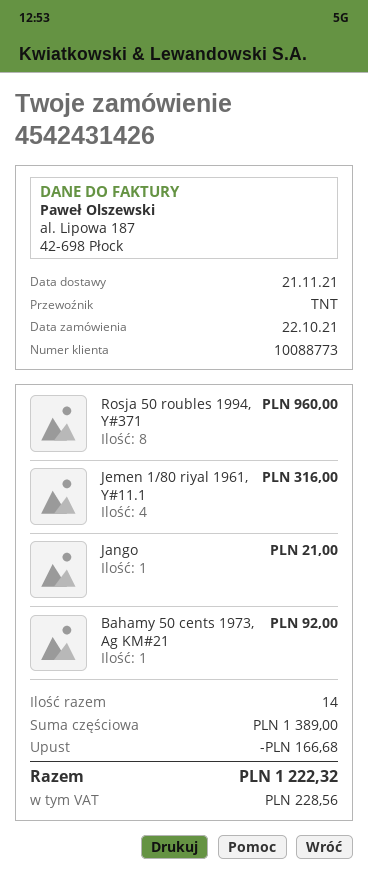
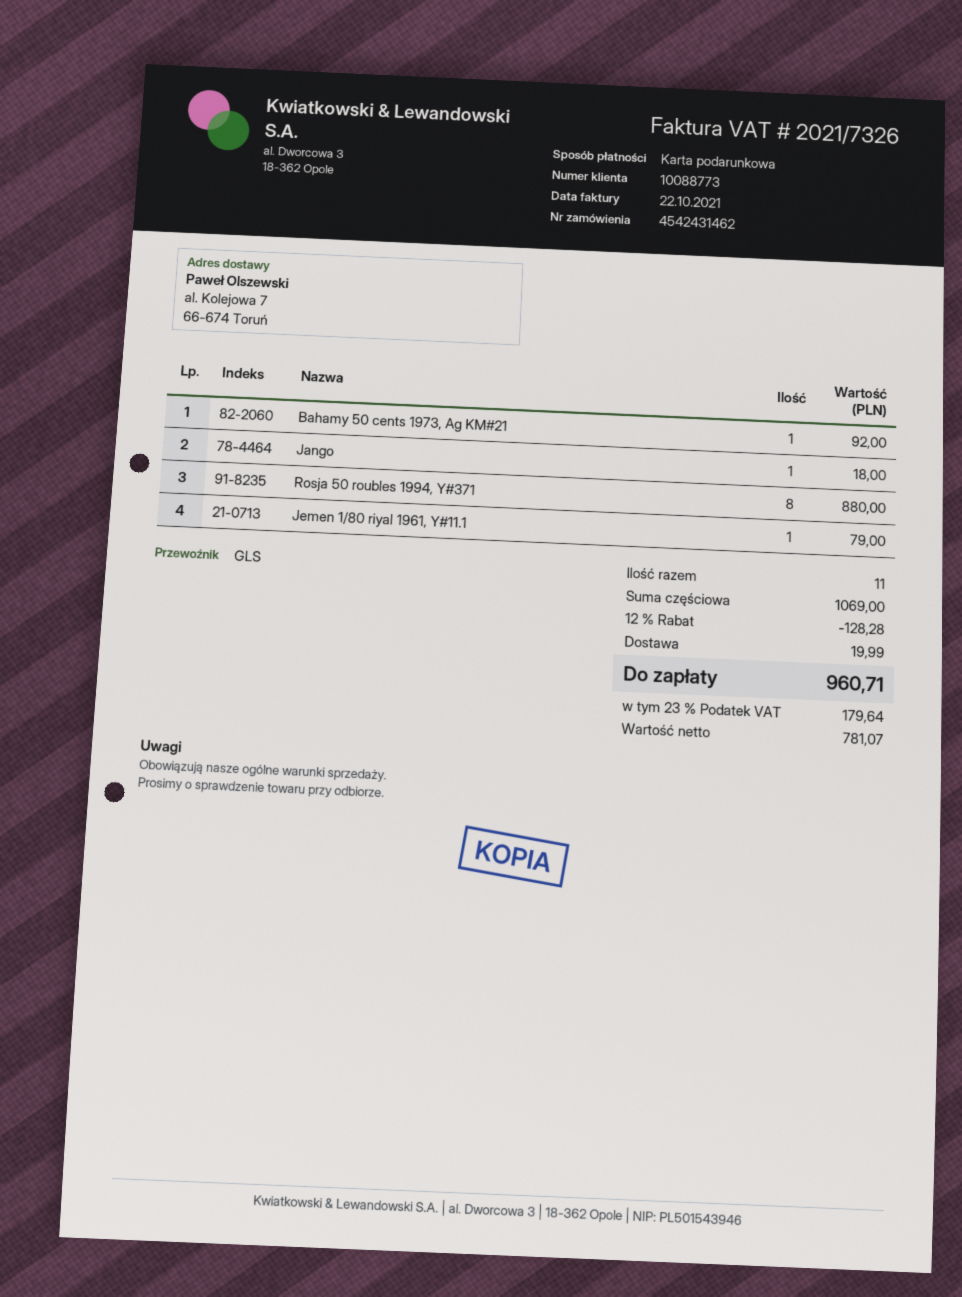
order number: 4542431426 -> 4542431462
shipping method: TNT -> GLS
Rosja 50 roubles 1994, Y#371: 8 for 960.00 -> 8 for 880.00
Jemen 1/80 riyal 1961, Y#11.1: 4 for 316.00 -> 1 for 79.00
Jango: 1 for 21.00 -> 1 for 18.00
total quantity: 14 -> 11
subtotal: 1389.00 -> 1069.00
discount: 166.68 -> 128.28
shipping: none -> 19.99
tax: 228.56 -> 179.64
total: 1222.32 -> 960.71

